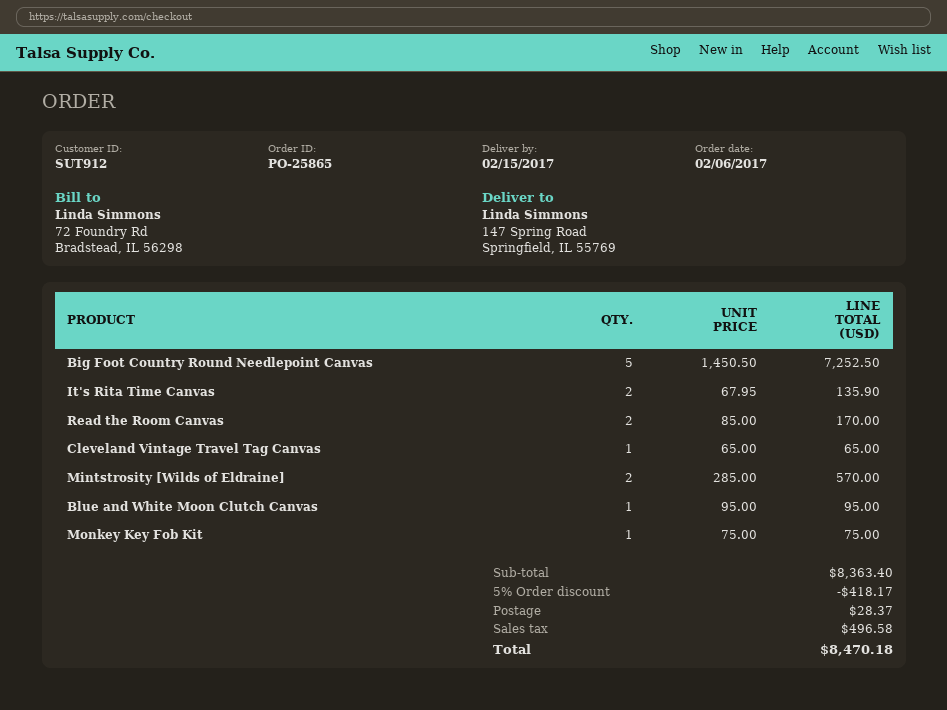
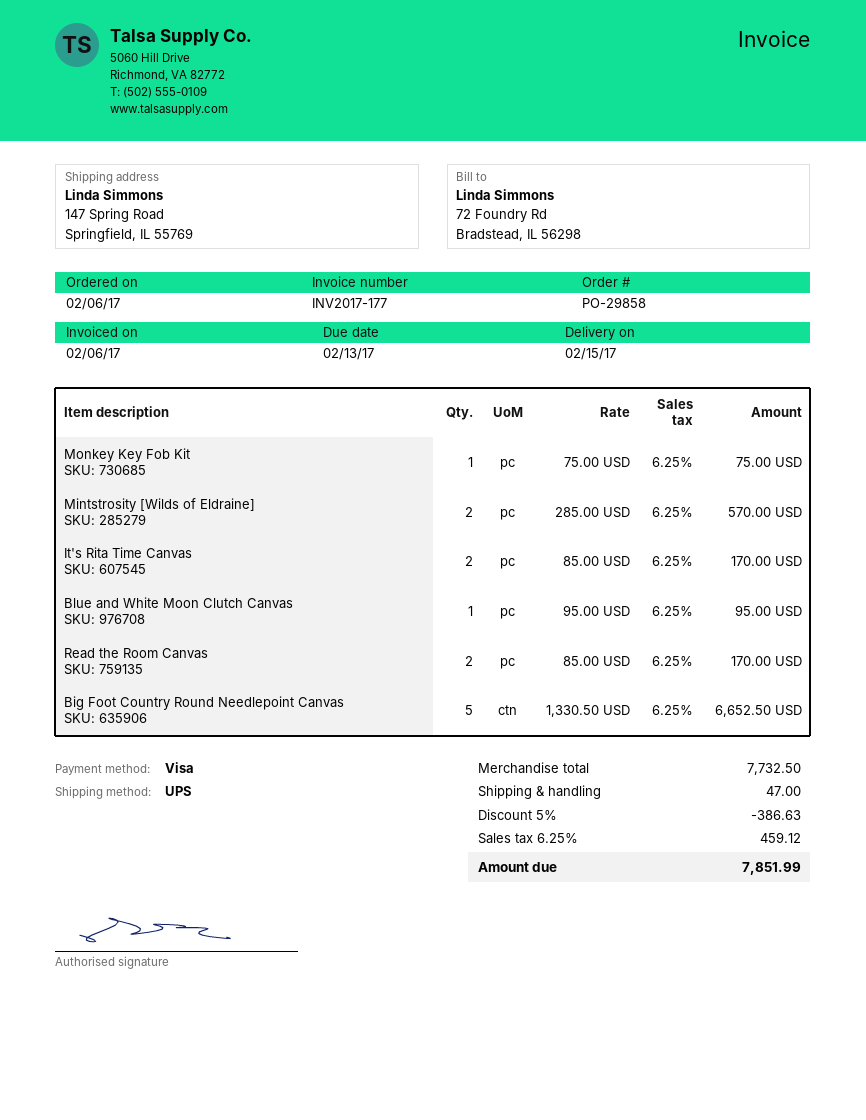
order number: PO-25865 -> PO-29858
Big Foot Country Round Needlepoint Canvas: 5 x 1450.50 = 7252.50 -> 5 x 1330.50 = 6652.50
It's Rita Time Canvas: 2 x 67.95 = 135.90 -> 2 x 85.00 = 170.00
Cleveland Vintage Travel Tag Canvas: 1 x 65.00 = 65.00 -> none
subtotal: 8363.40 -> 7732.50
discount: 5% = 418.17 -> 5% = 386.63
shipping: 28.37 -> 47.00
tax: 496.58 -> 459.12
total: 8470.18 -> 7851.99

